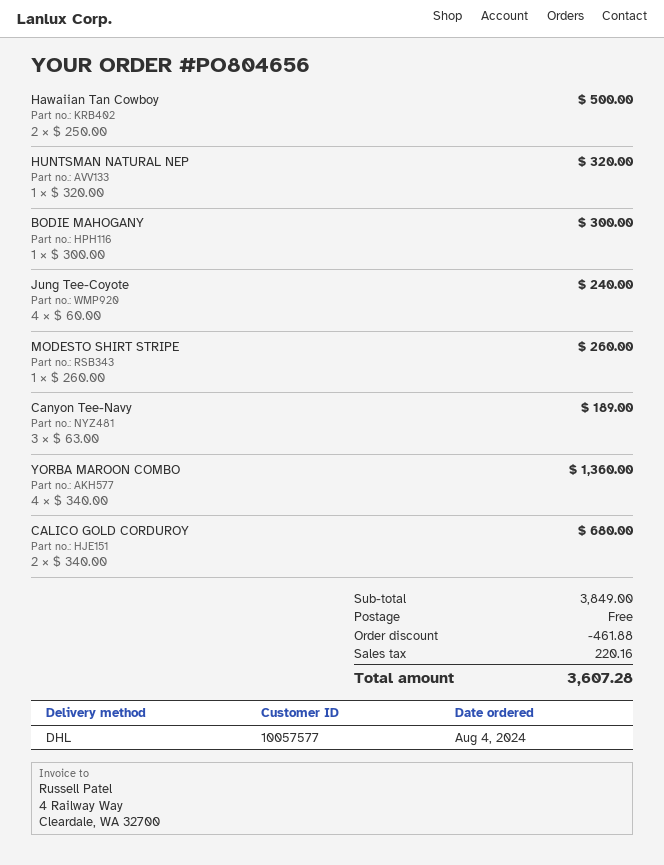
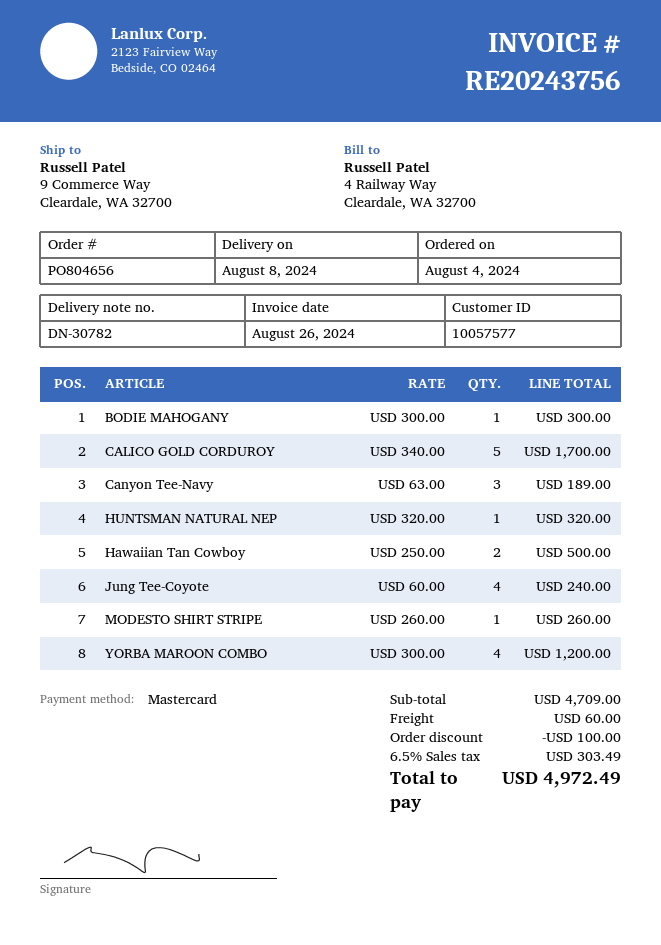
YORBA MAROON COMBO: 4 x 340.00 = 1360.00 -> 4 x 300.00 = 1200.00
CALICO GOLD CORDUROY: 2 x 340.00 = 680.00 -> 5 x 340.00 = 1700.00
subtotal: 3849.00 -> 4709.00
discount: 461.88 -> 100.00
shipping: 0.00 -> 60.00
tax: 220.16 -> 303.49
total: 3607.28 -> 4972.49

